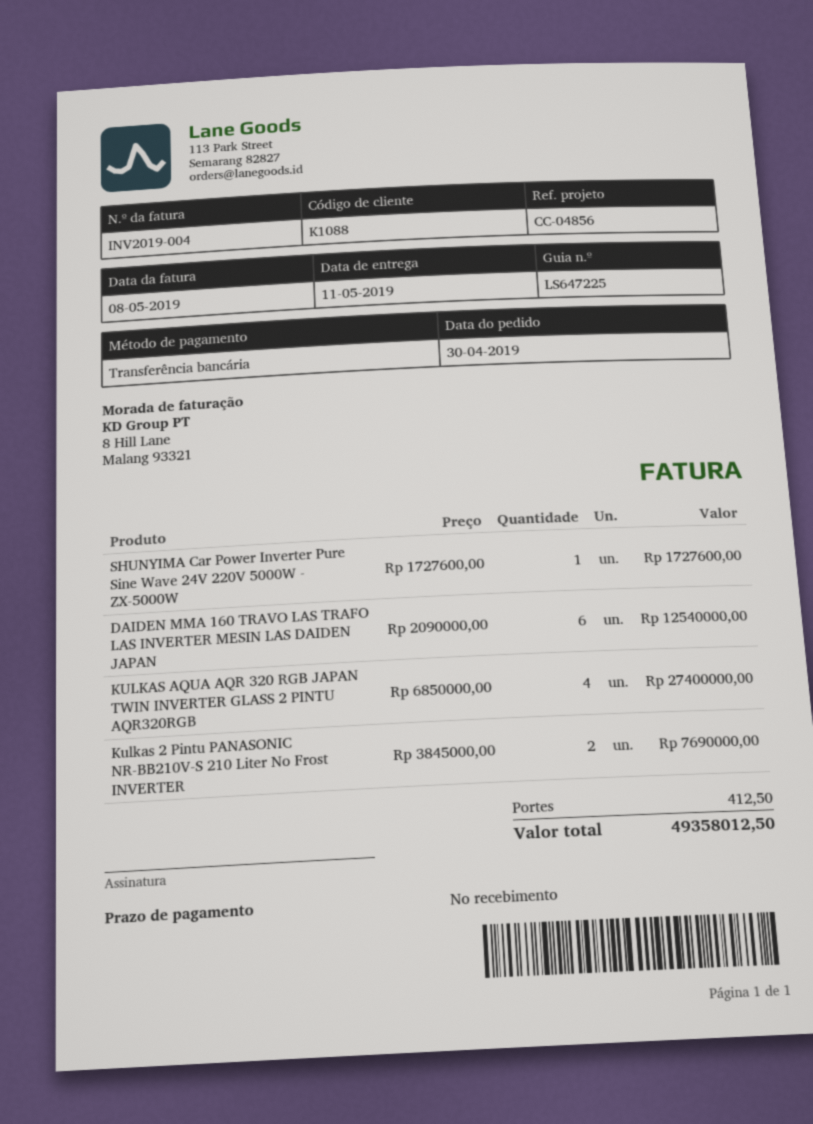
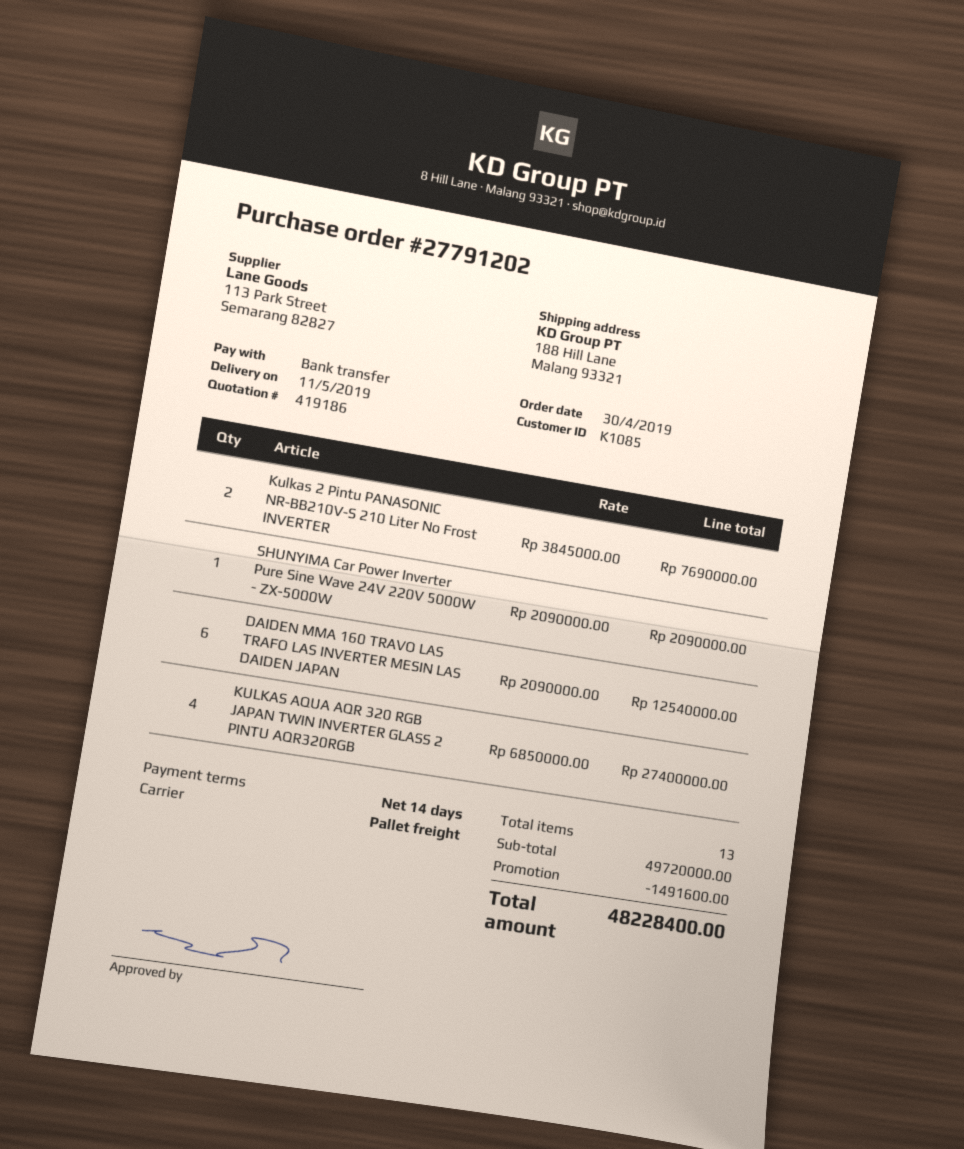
payment terms: on receipt -> 14 days
customer number: K1088 -> K1085
SHUNYIMA Car Power Inverter Pure Sine Wave 24V 220V 5000W - ZX-5000W: 1 x 1727600.00 = 1727600.00 -> 1 x 2090000.00 = 2090000.00
discount: none -> 1491600.00
shipping: 412.50 -> none
total: 49358012.50 -> 48228400.00

